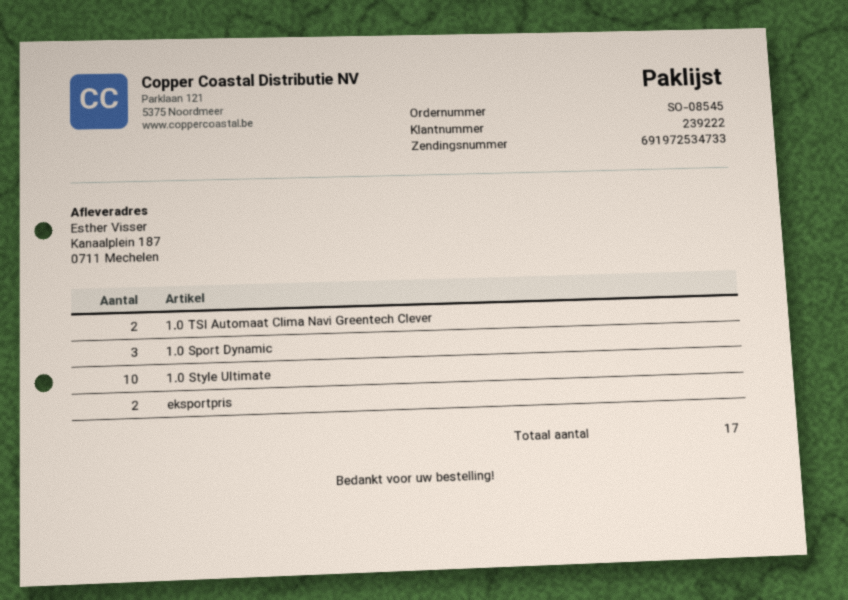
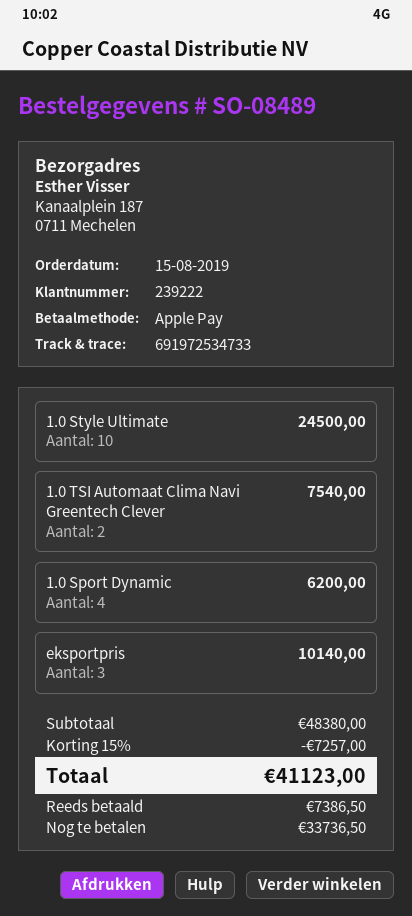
order number: SO-08545 -> SO-08489
1.0 Sport Dynamic: 3 -> 4
eksportpris: 2 -> 3

